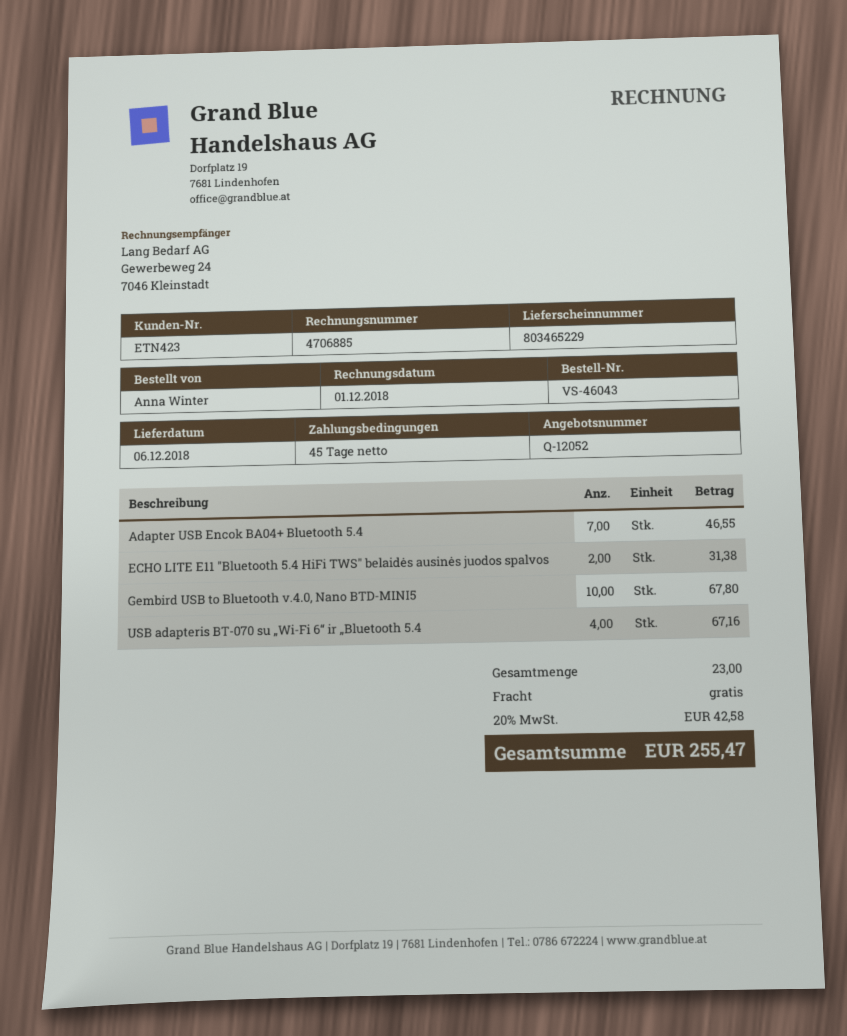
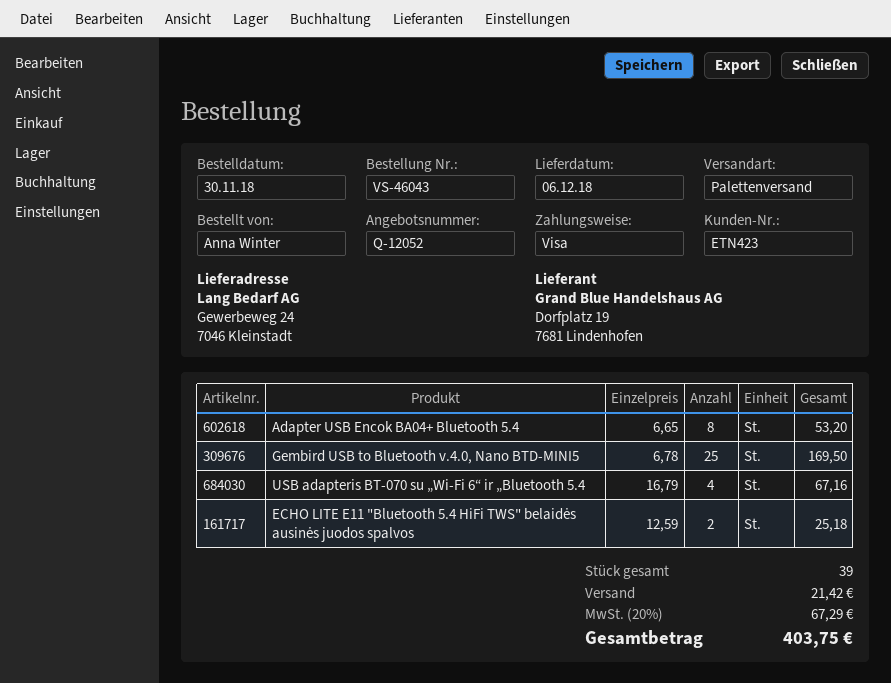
Adapter USB Encok BA04+ Bluetooth 5.4: 7 for 46.55 -> 8 for 53.20
ECHO LITE E11 "Bluetooth 5.4 HiFi TWS" belaidės ausinės juodos spalvos: 2 for 31.38 -> 2 for 25.18
Gembird USB to Bluetooth v.4.0, Nano BTD-MINI5: 10 for 67.80 -> 25 for 169.50
total quantity: 23 -> 39
shipping: 0.00 -> 21.42
tax: 20% = 42.58 -> 20% = 67.29
total: 255.47 -> 403.75

